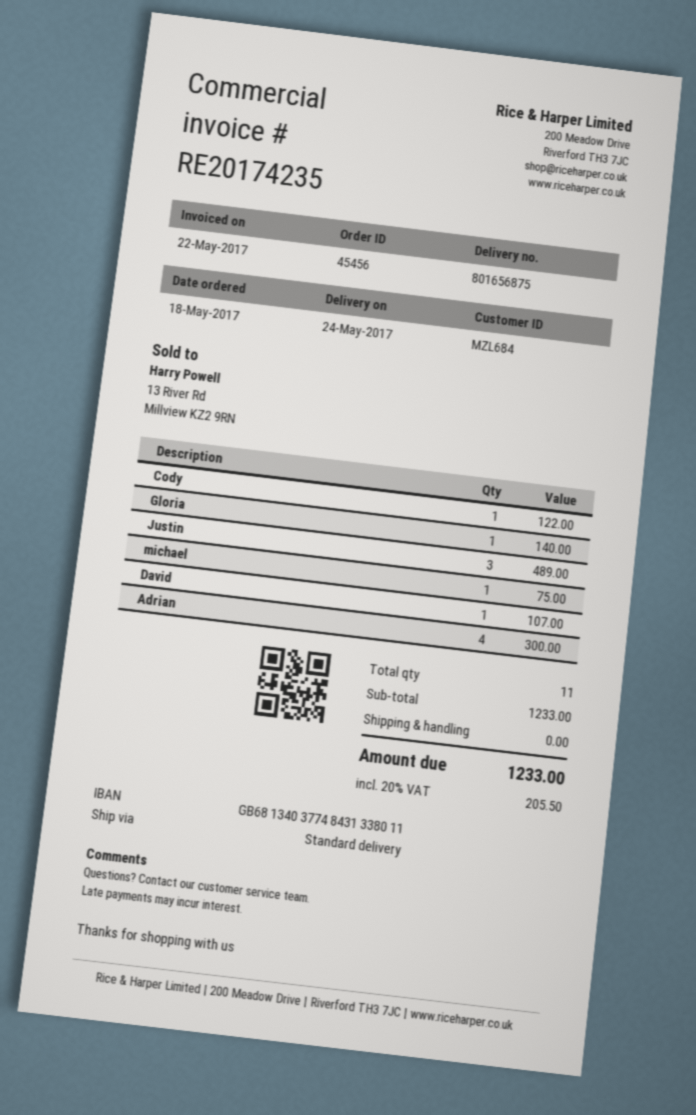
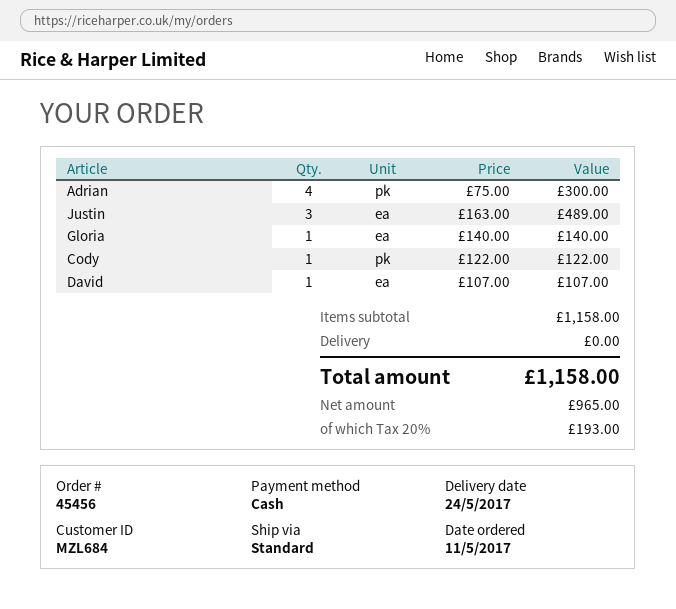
order date: 2017-05-18 -> 2017-05-11
michael: 1 for 75.00 -> none
subtotal: 1233.00 -> 1158.00
tax: 20% = 205.50 -> 20% = 193.00
total: 1233.00 -> 1158.00

